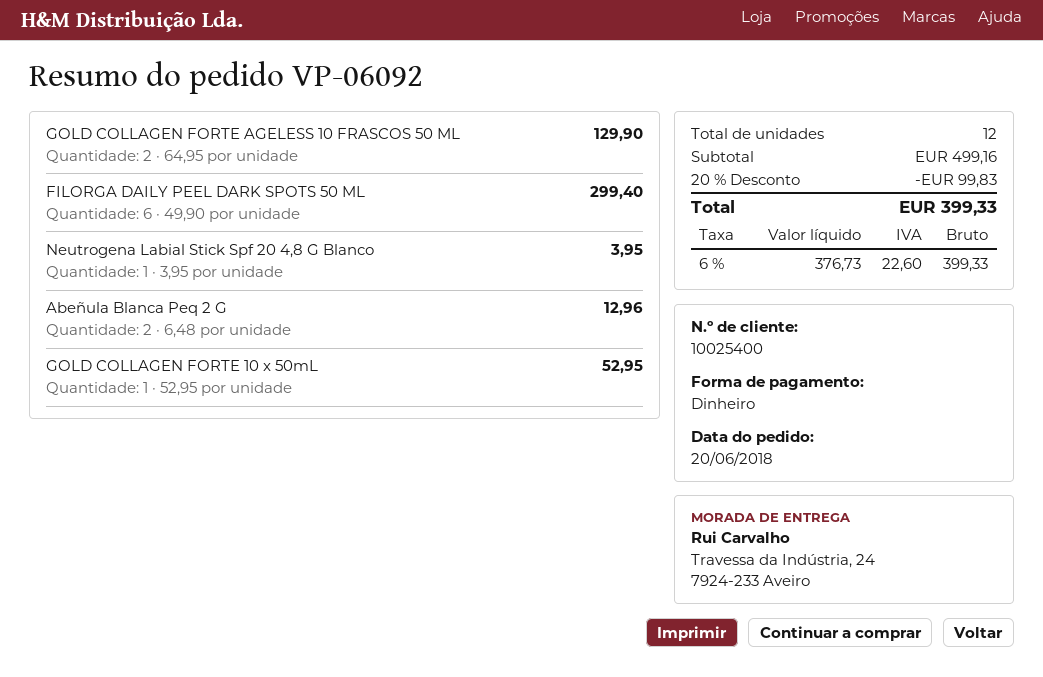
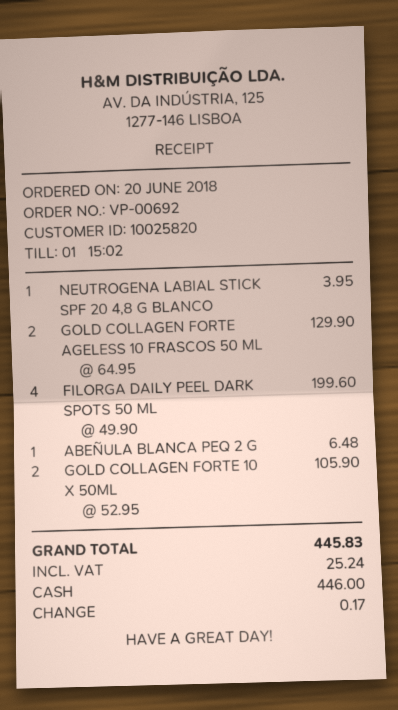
order number: VP-06092 -> VP-00692
customer number: 10025400 -> 10025820
FILORGA DAILY PEEL DARK SPOTS 50 ML: 6 x 49.90 = 299.40 -> 4 x 49.90 = 199.60
Abeñula Blanca Peq 2 G: 2 x 6.48 = 12.96 -> 1 x 6.48 = 6.48
GOLD COLLAGEN FORTE 10 x 50mL: 1 x 52.95 = 52.95 -> 2 x 52.95 = 105.90
discount: 20% = 99.83 -> none
tax: 22.60 -> 25.24
total: 399.33 -> 445.83

